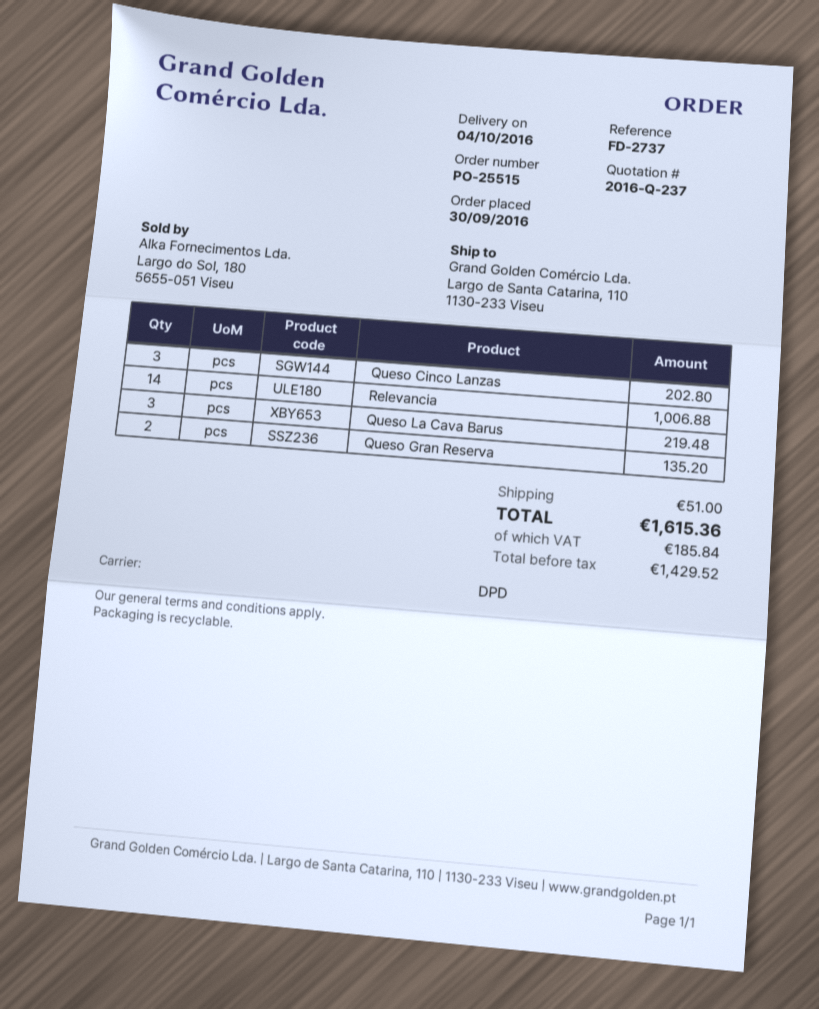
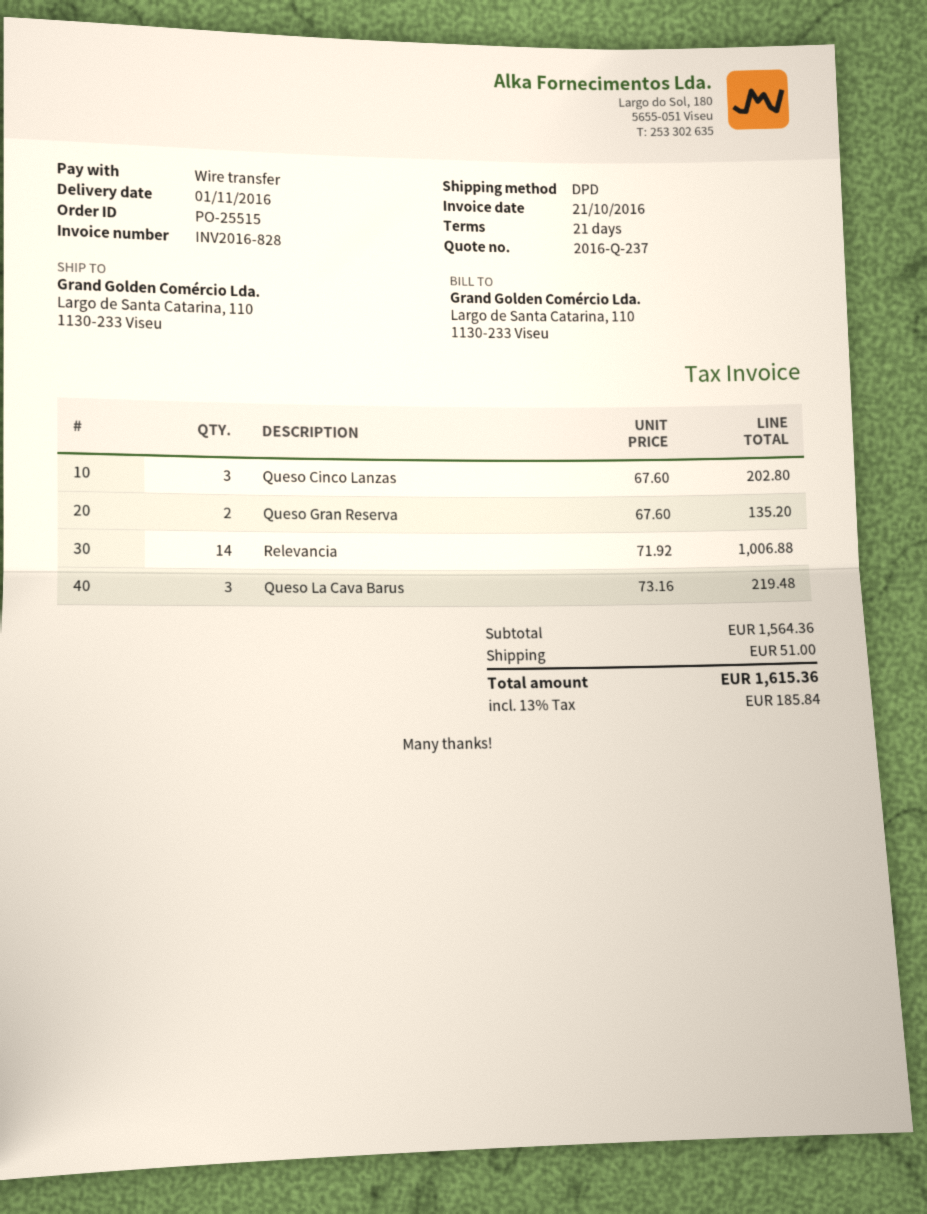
delivery date: 2016-10-04 -> 2016-11-01

